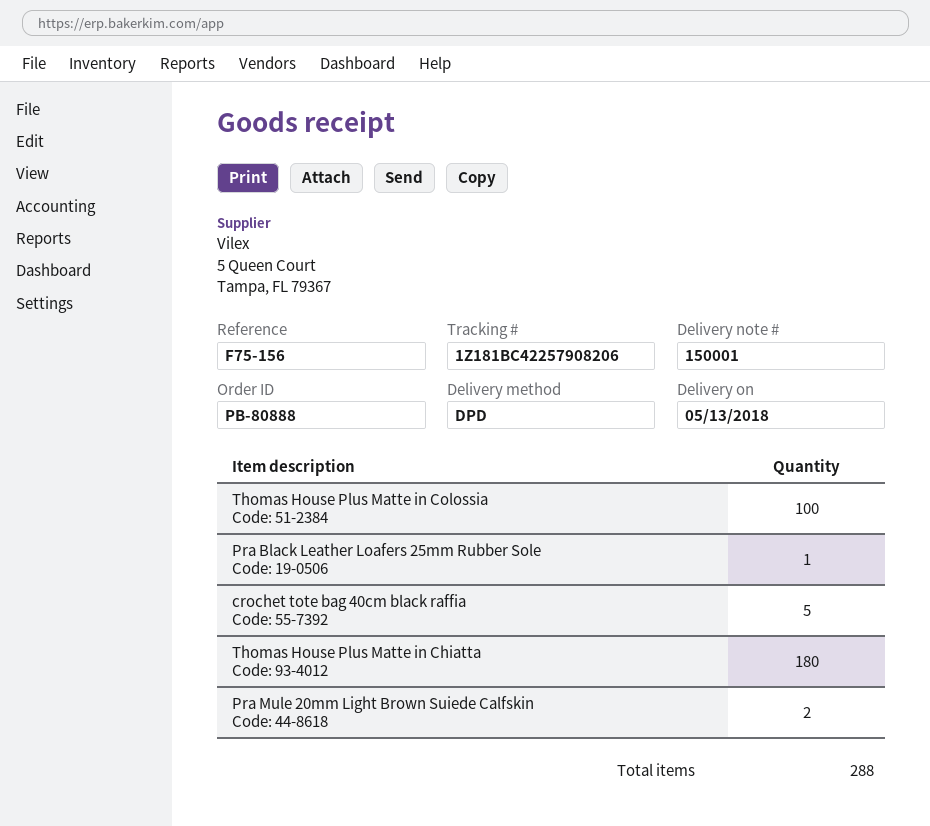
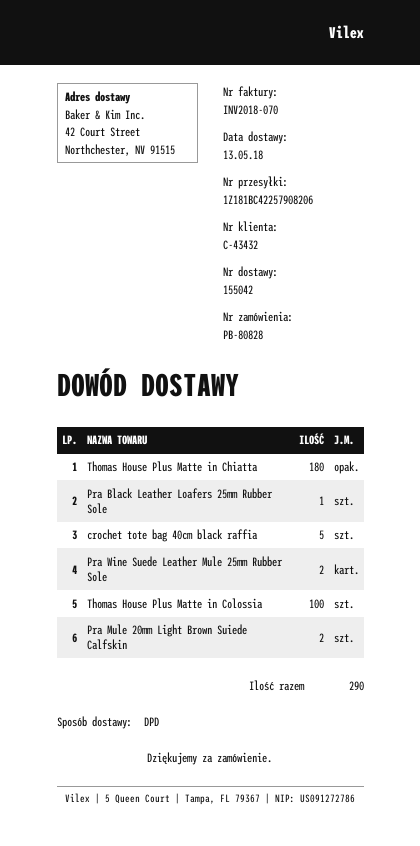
order number: PB-80888 -> PB-80828
delivery note number: 150001 -> 155042
Pra Wine Suede Leather Mule 25mm Rubber Sole: none -> 2
total quantity: 288 -> 290

